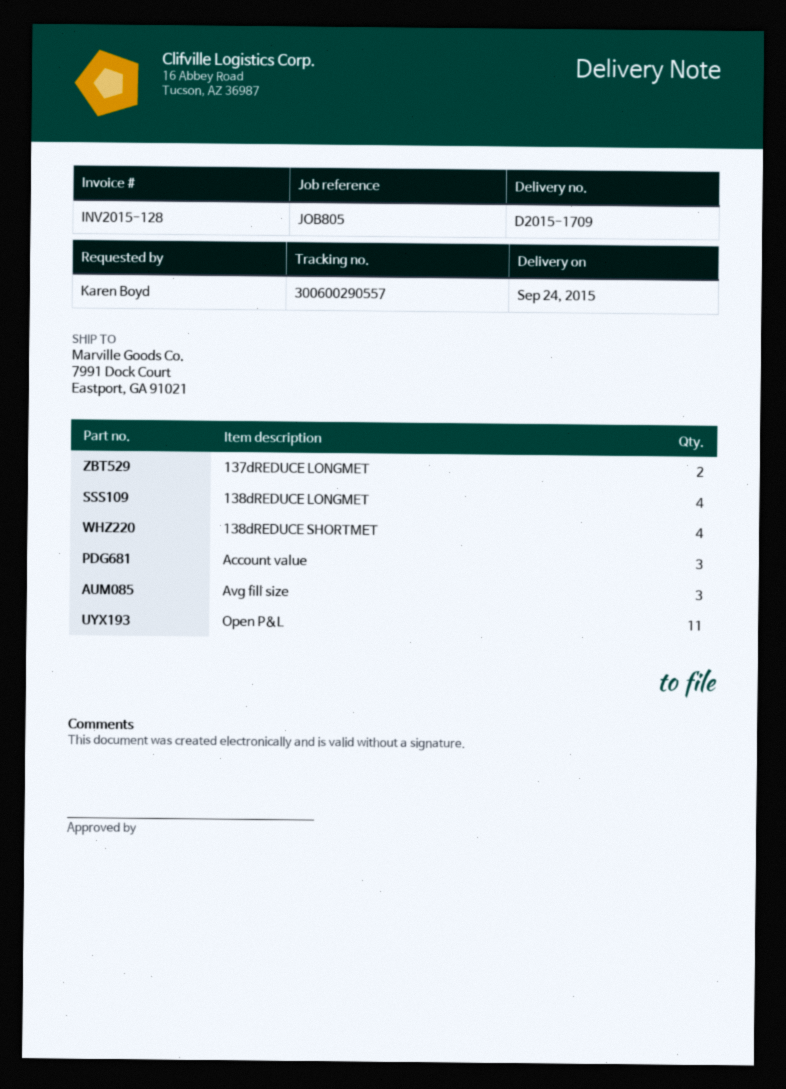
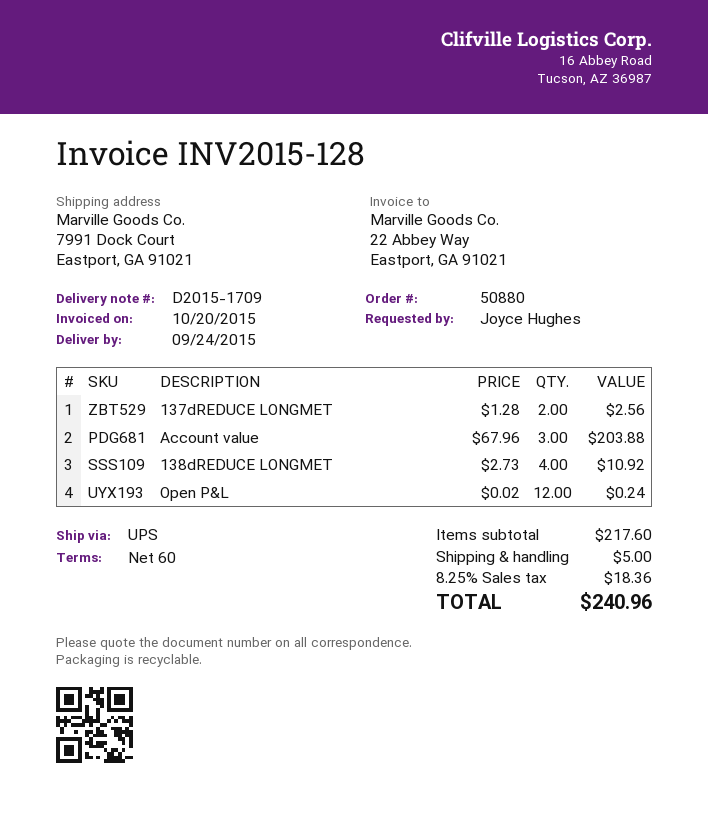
ordered by: Karen Boyd -> Joyce Hughes
138dREDUCE SHORTMET: 4 -> none
Avg fill size: 3 -> none
Open P&L: 11 -> 12

